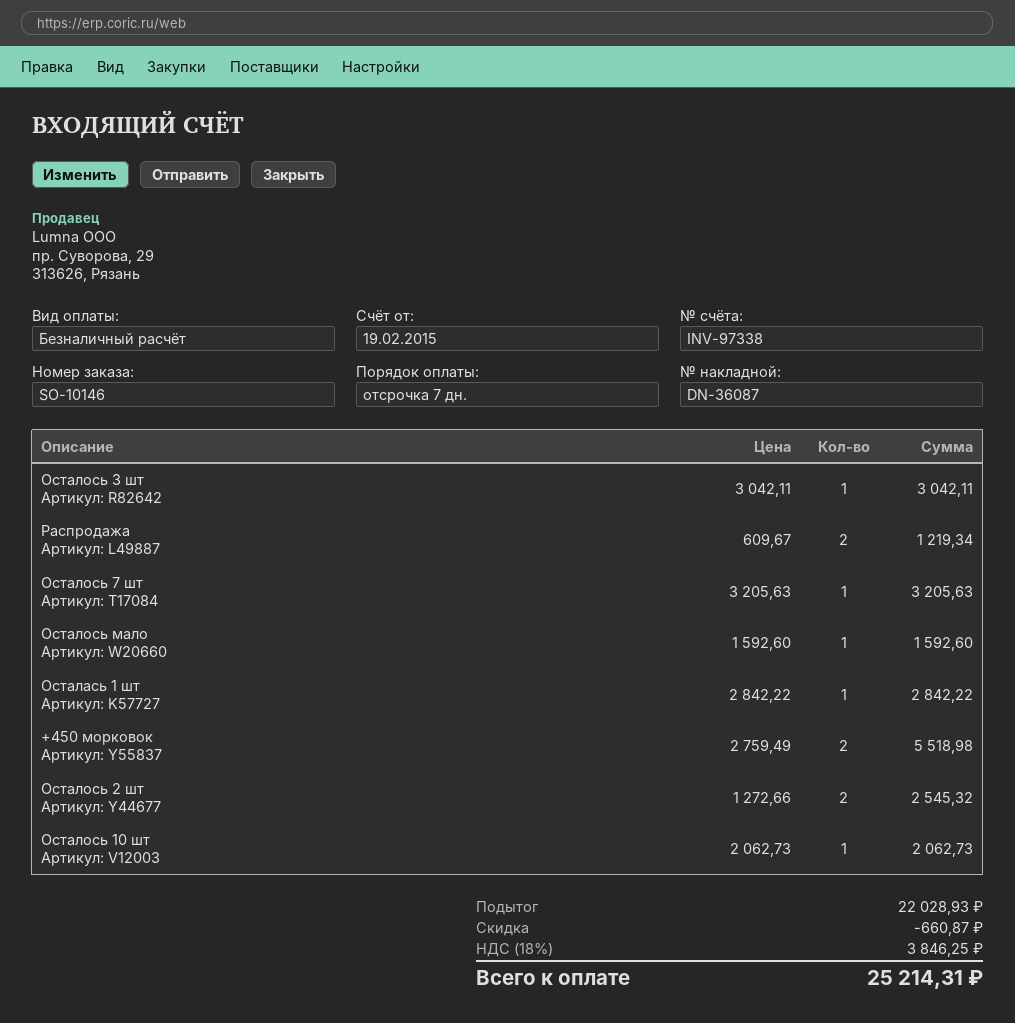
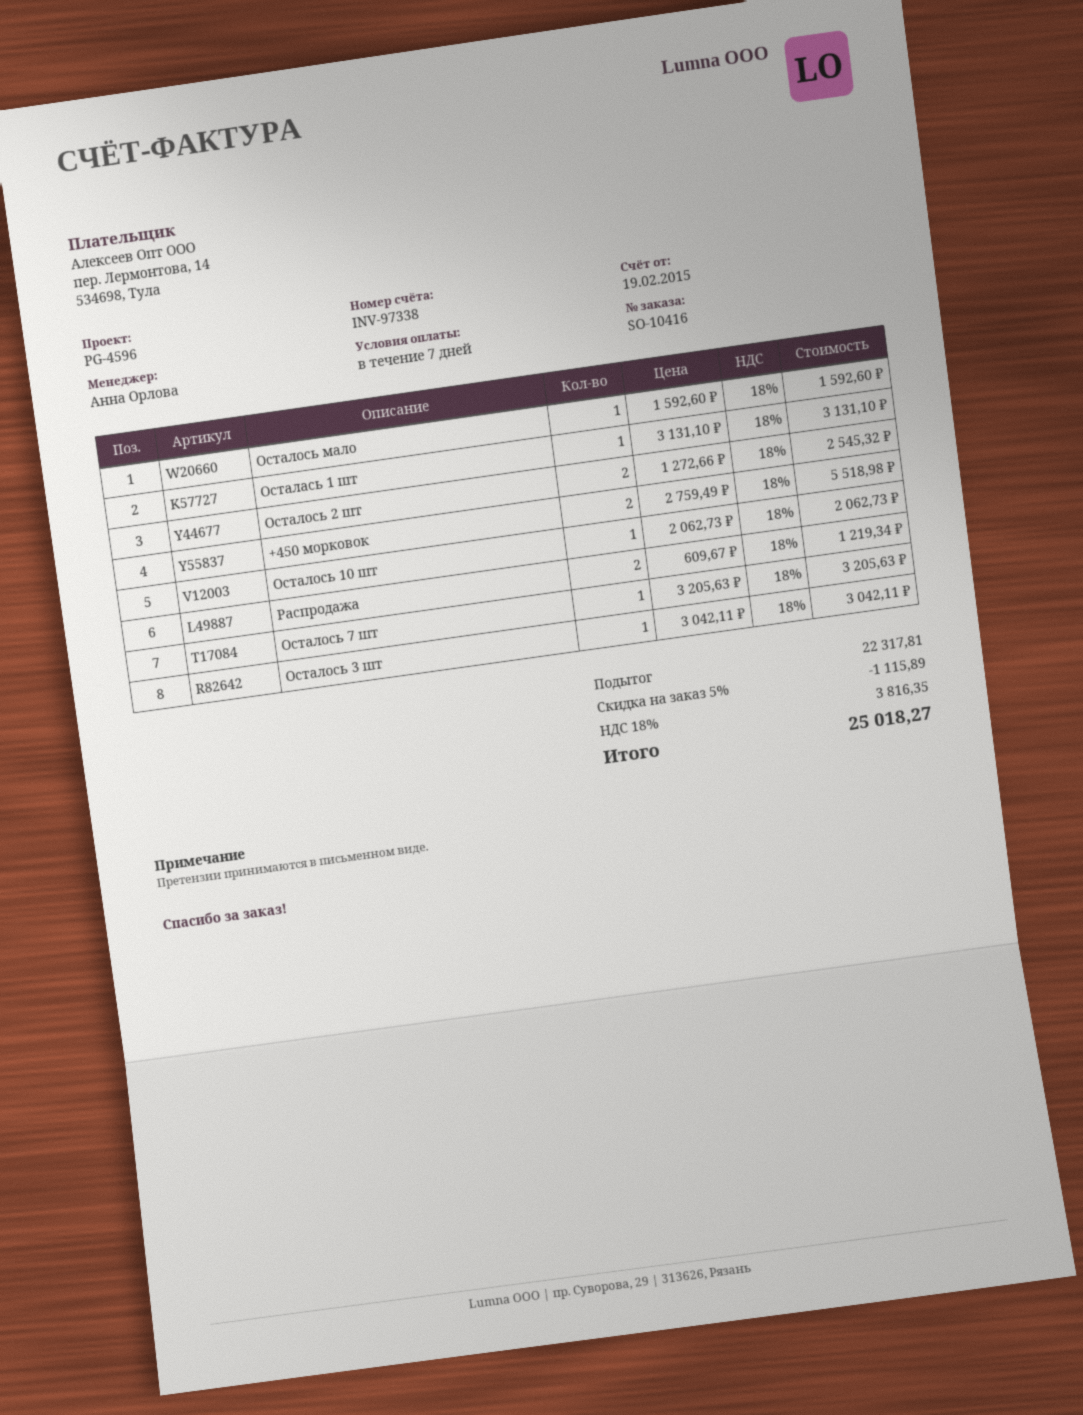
order number: SO-10146 -> SO-10416
Осталась 1 шт: 1 x 2842.22 = 2842.22 -> 1 x 3131.10 = 3131.10
subtotal: 22028.93 -> 22317.81
discount: 660.87 -> 1115.89
tax: 18% = 3846.25 -> 18% = 3816.35
total: 25214.31 -> 25018.27

